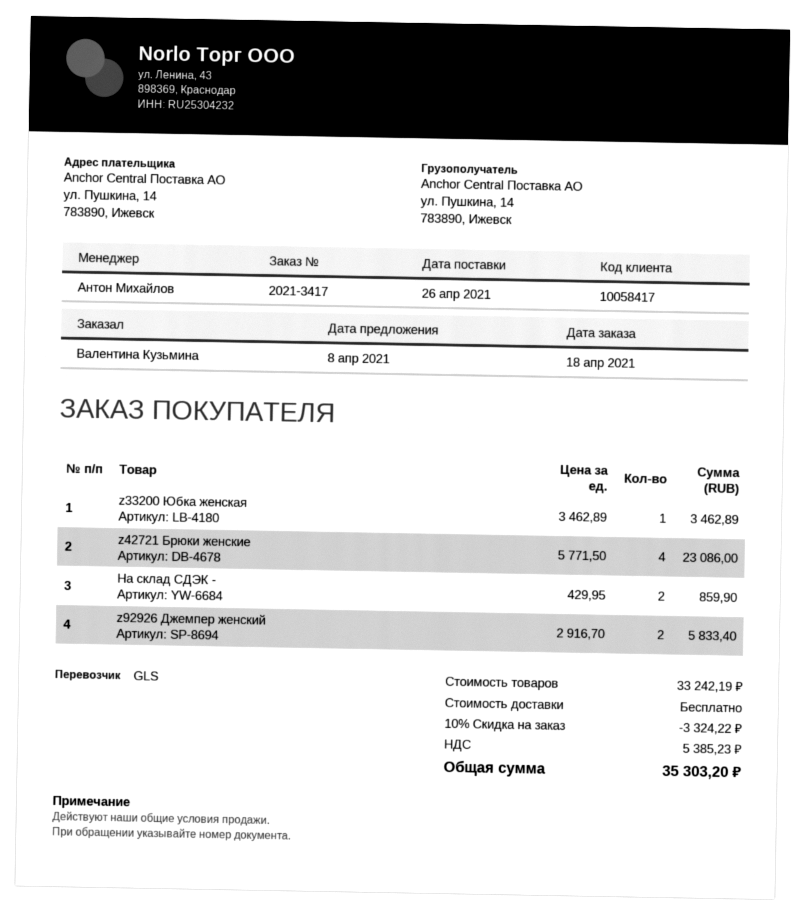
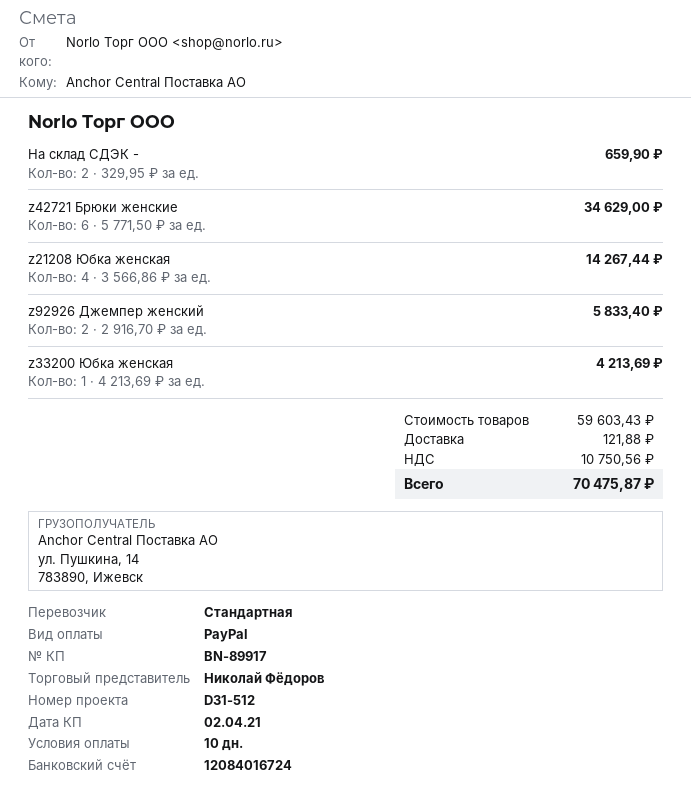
quote date: 2021-04-08 -> 2021-04-02
sales rep: Антон Михайлов -> Николай Фёдоров
shipping method: GLS -> standard
z33200 Юбка женская: 1 x 3462.89 = 3462.89 -> 1 x 4213.69 = 4213.69
z42721 Брюки женские: 4 x 5771.50 = 23086.00 -> 6 x 5771.50 = 34629.00
На склад СДЭК -: 2 x 429.95 = 859.90 -> 2 x 329.95 = 659.90
z21208 Юбка женская: none -> 4 x 3566.86 = 14267.44
subtotal: 33242.19 -> 59603.43
discount: 10% = 3324.22 -> none
shipping: 0.00 -> 121.88
tax: 5385.23 -> 10750.56
total: 35303.20 -> 70475.87

